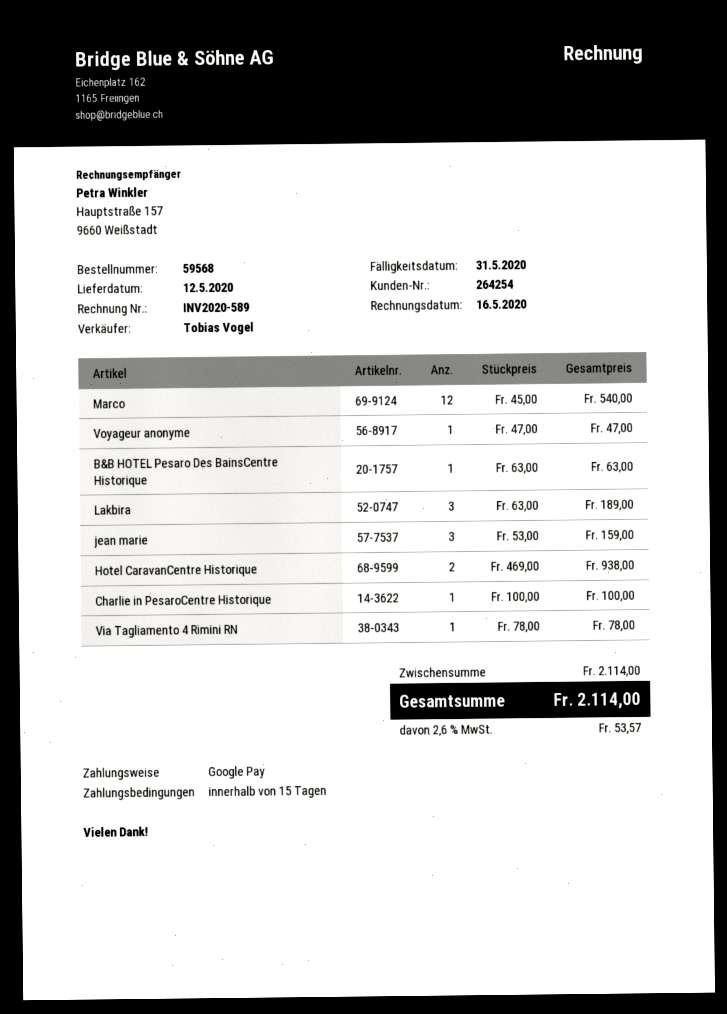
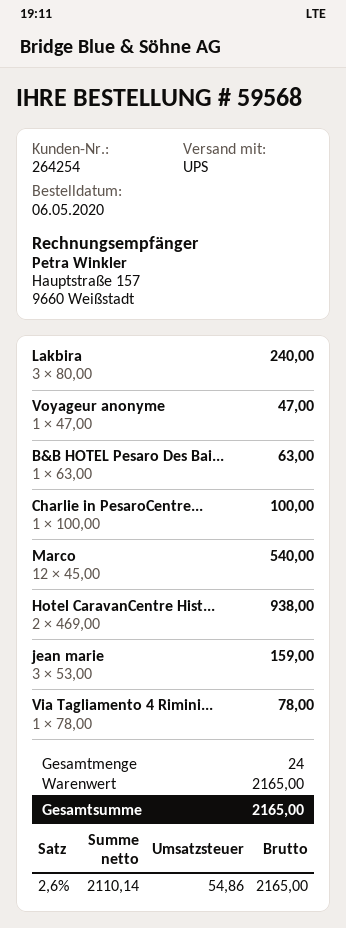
Lakbira: 3 x 63.00 = 189.00 -> 3 x 80.00 = 240.00
subtotal: 2114.00 -> 2165.00
tax: 2.6% = 53.57 -> 2.6% = 54.86
total: 2114.00 -> 2165.00

